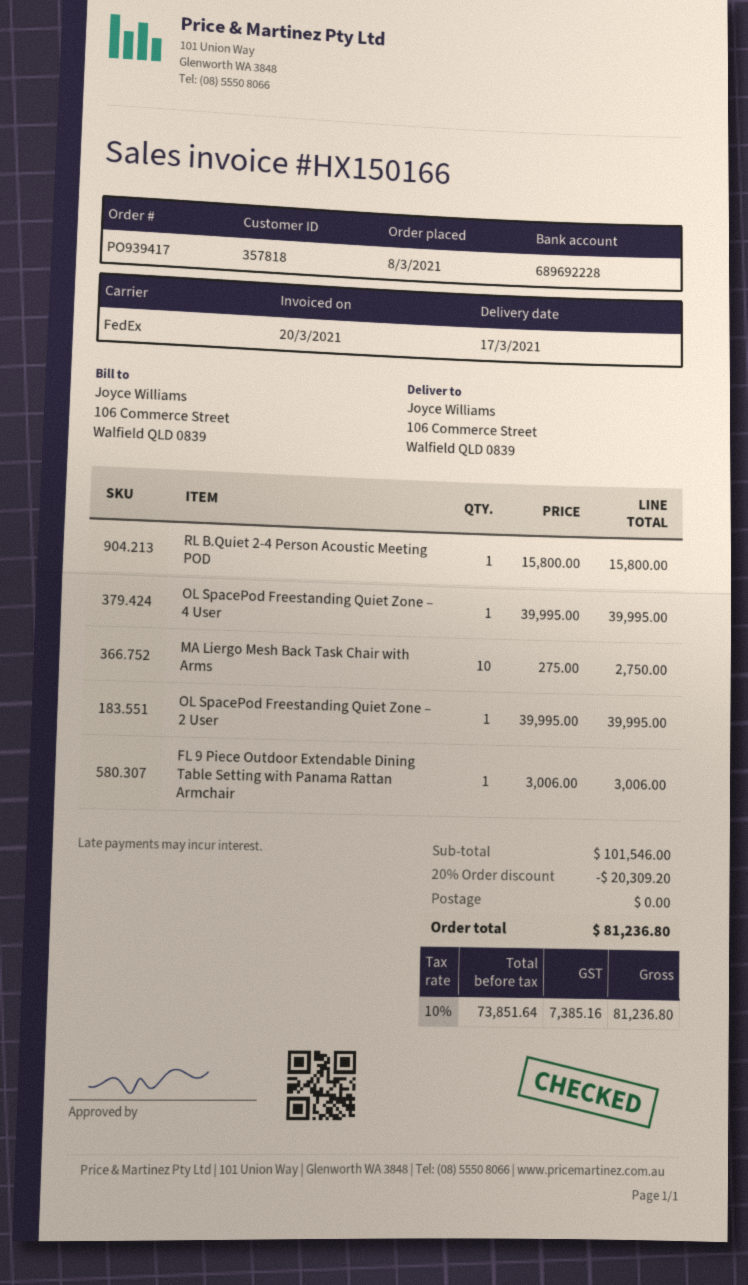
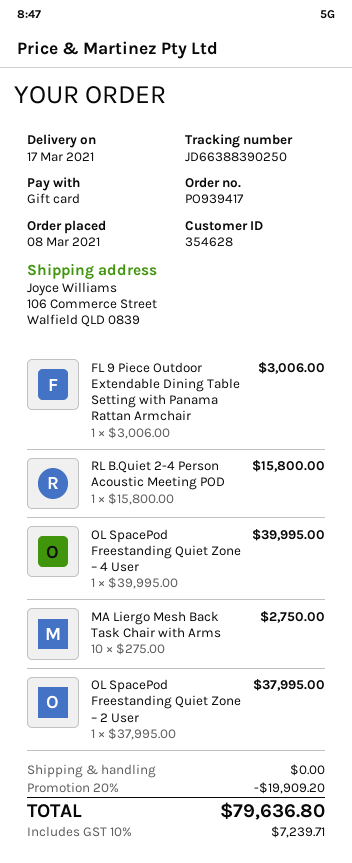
customer number: 357818 -> 354628
OL SpacePod Freestanding Quiet Zone – 2 User: 1 x 39995.00 = 39995.00 -> 1 x 37995.00 = 37995.00
discount: 20% = 20309.20 -> 20% = 19909.20
tax: 10% = 7385.16 -> 10% = 7239.71
total: 81236.80 -> 79636.80

